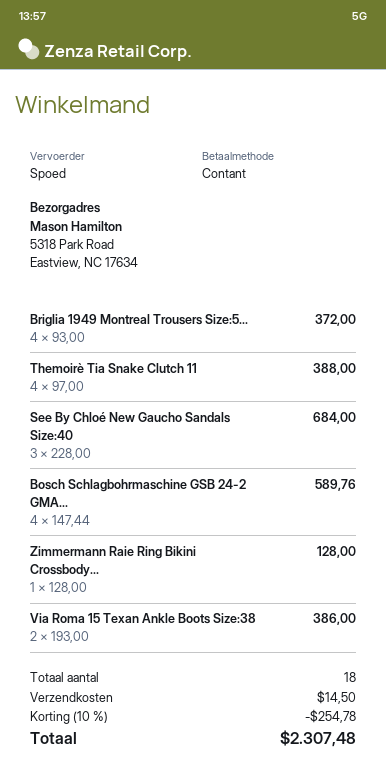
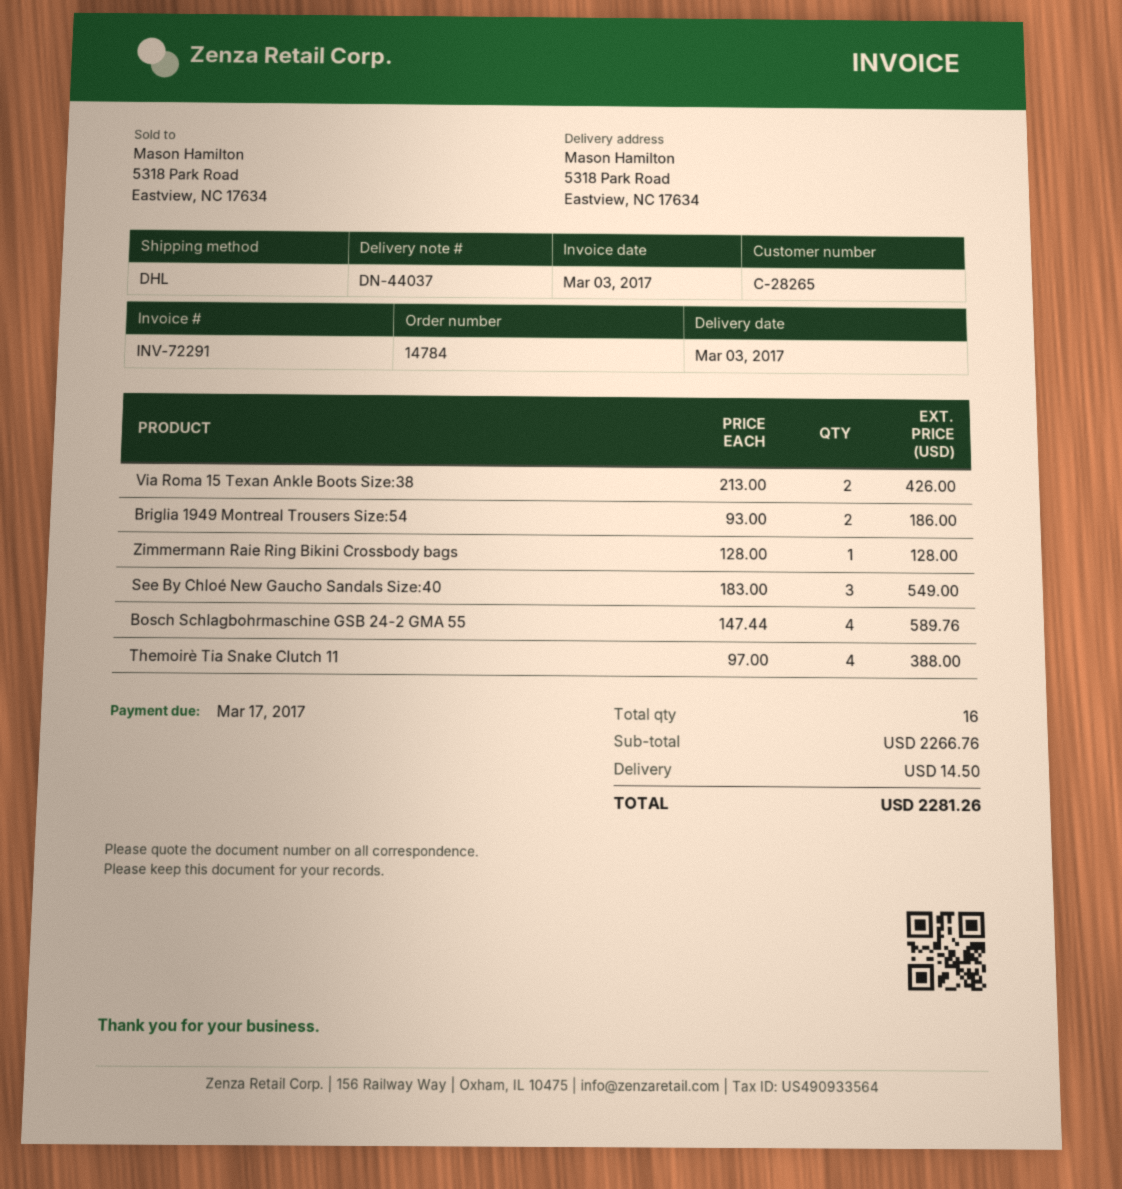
shipping method: express -> DHL
Briglia 1949 Montreal Trousers Size:5...: 4 x 93.00 = 372.00 -> 2 x 93.00 = 186.00
See By Chloé New Gaucho Sandals Size:40: 3 x 228.00 = 684.00 -> 3 x 183.00 = 549.00
Via Roma 15 Texan Ankle Boots Size:38: 2 x 193.00 = 386.00 -> 2 x 213.00 = 426.00
total quantity: 18 -> 16
discount: 10% = 254.78 -> none
total: 2307.48 -> 2281.26

